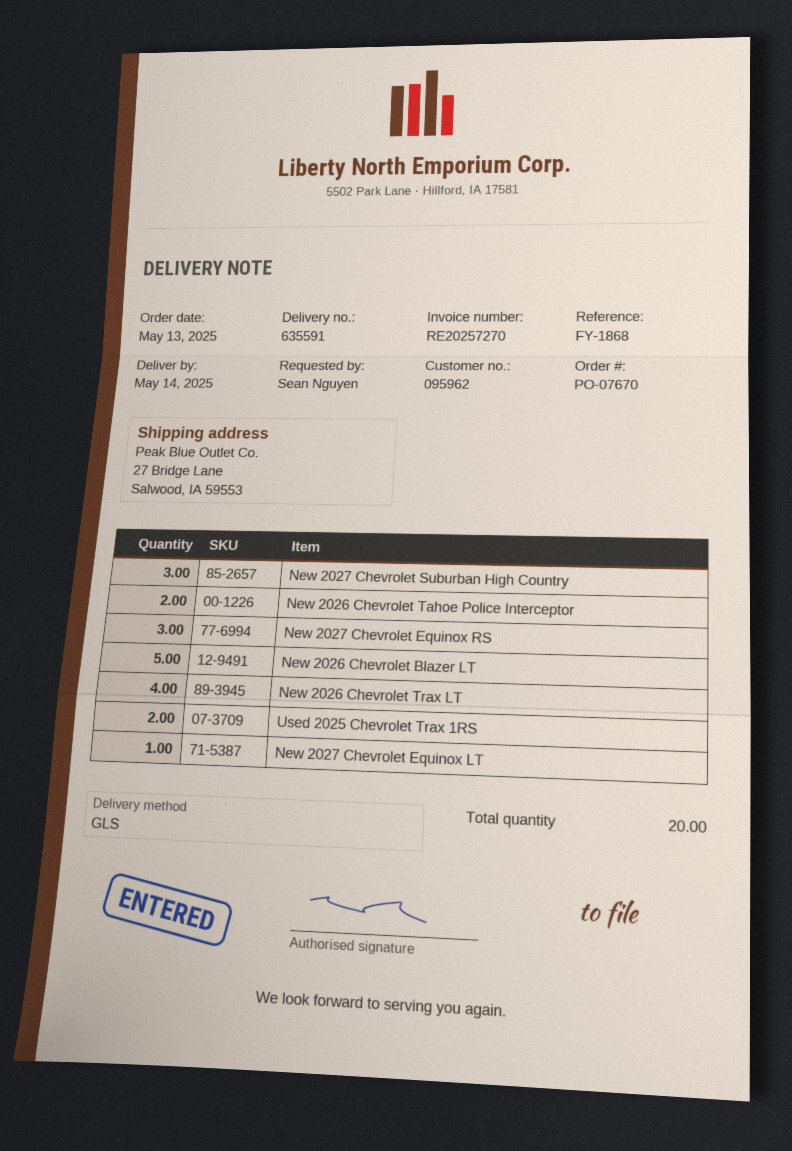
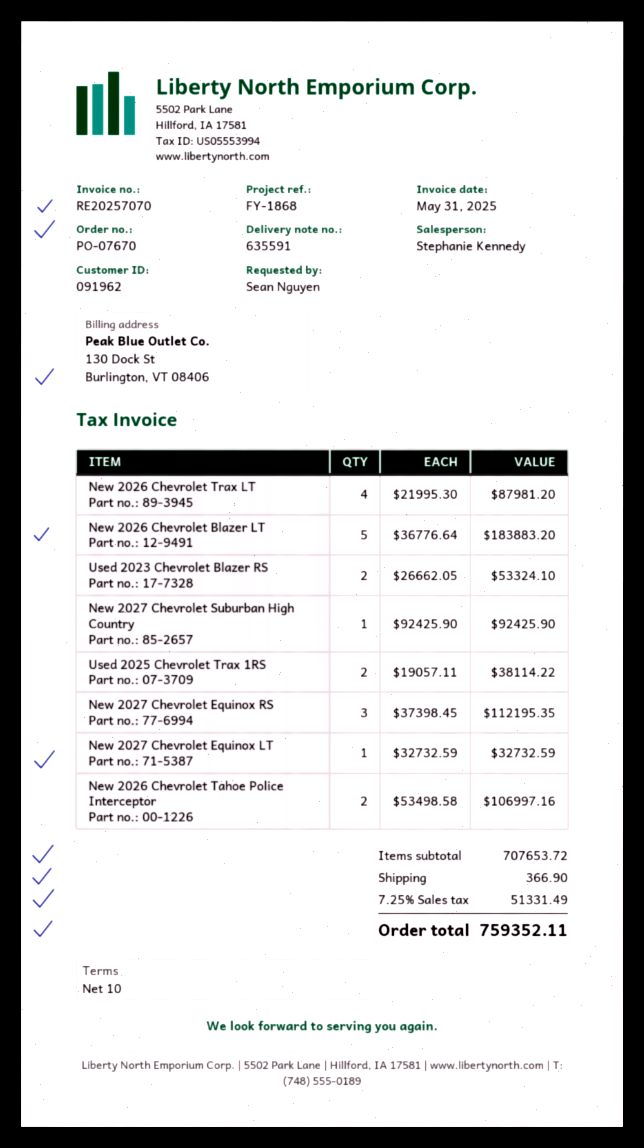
invoice number: RE20257270 -> RE20257070
customer number: 095962 -> 091962
New 2027 Chevrolet Suburban High Country: 3 -> 1
Used 2023 Chevrolet Blazer RS: none -> 2

